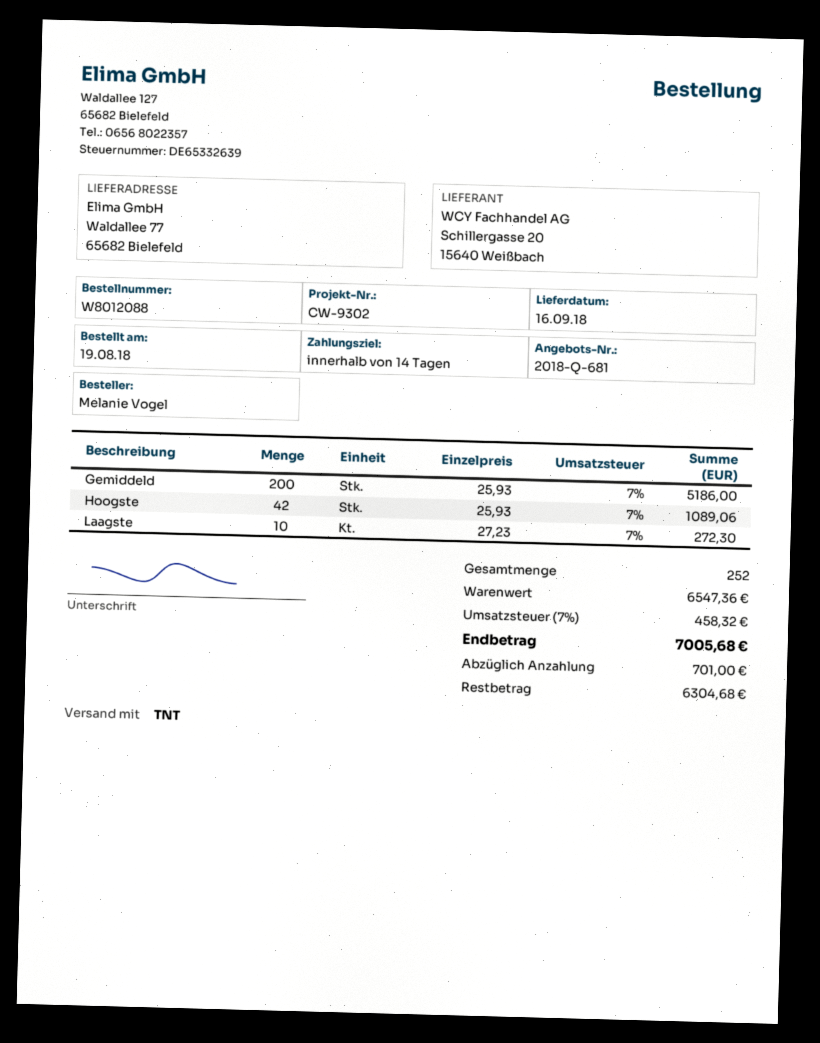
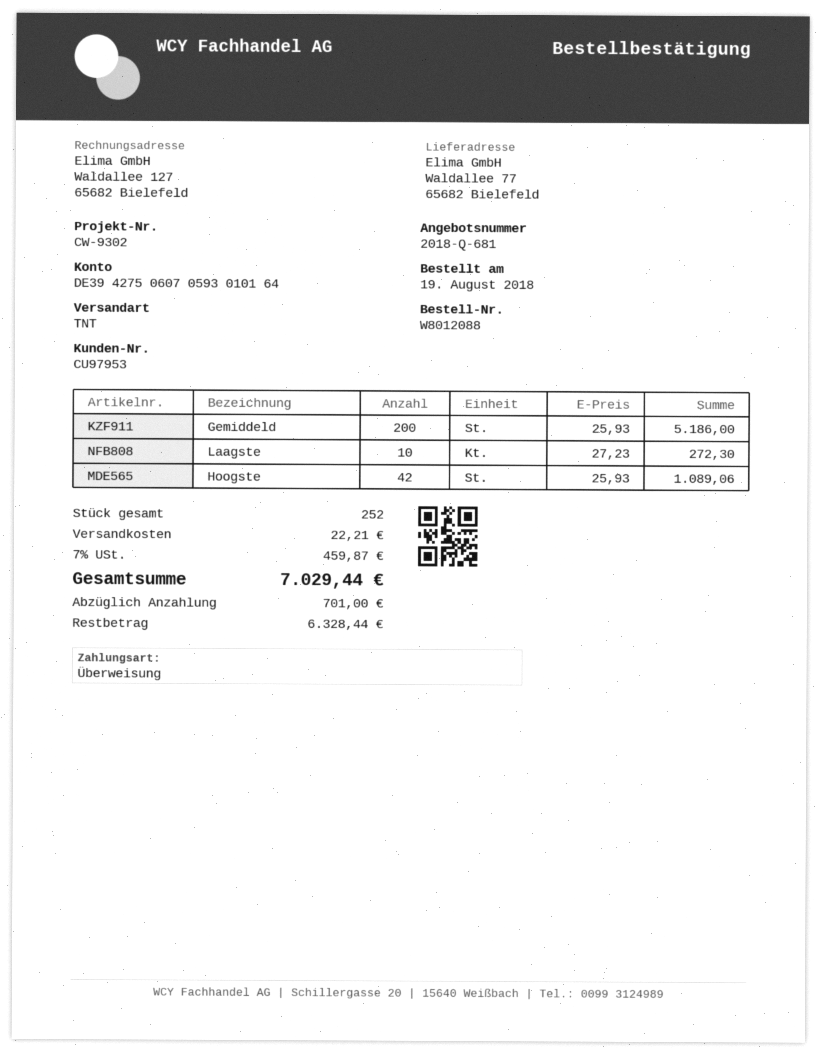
shipping: none -> 22.21
tax: 7% = 458.32 -> 7% = 459.87
total: 7005.68 -> 7029.44
balance: 6304.68 -> 6328.44

